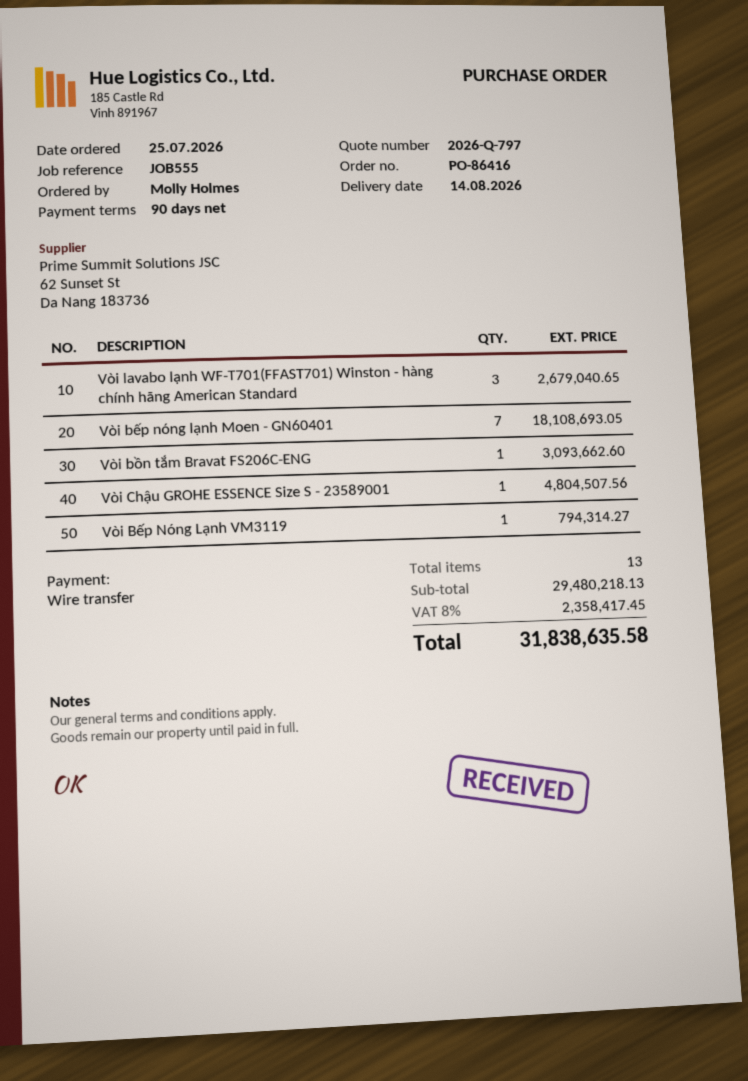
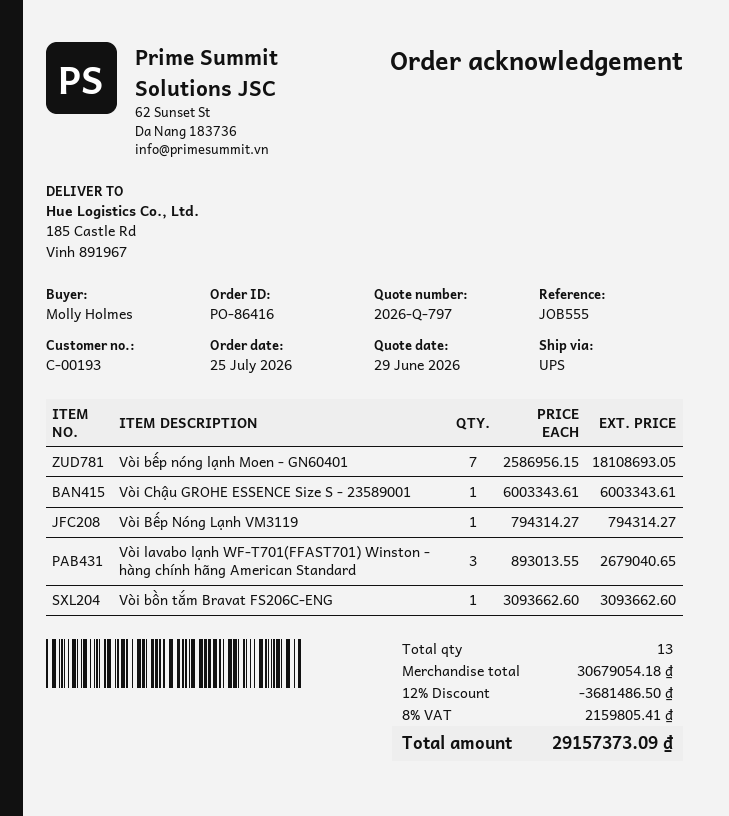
Vòi Chậu GROHE ESSENCE Size S - 23589001: 1 for 4804507.56 -> 1 for 6003343.61
subtotal: 29480218.13 -> 30679054.18
discount: none -> 12% = 3681486.50
tax: 8% = 2358417.45 -> 8% = 2159805.41
total: 31838635.58 -> 29157373.09

